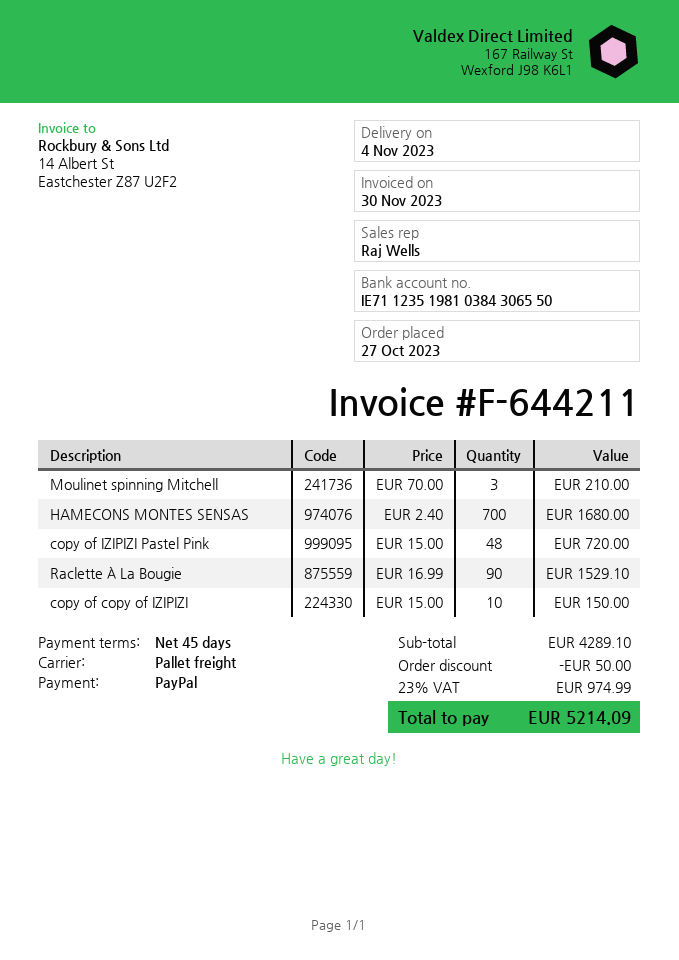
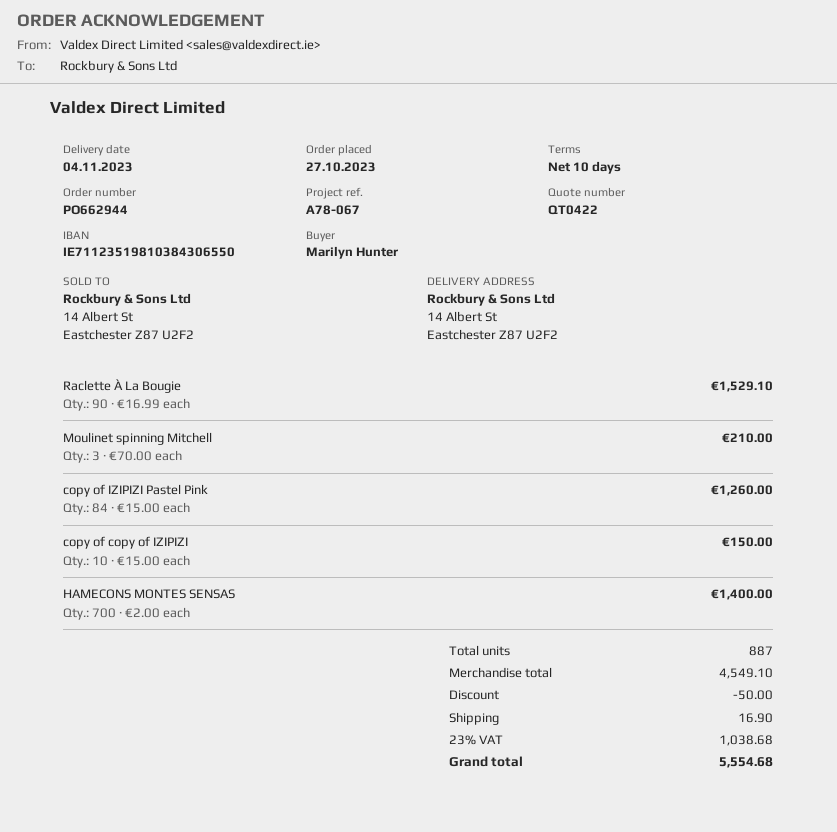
payment terms: 45 days -> 10 days
HAMECONS MONTES SENSAS: 700 x 2.40 = 1680.00 -> 700 x 2.00 = 1400.00
copy of IZIPIZI Pastel Pink: 48 x 15.00 = 720.00 -> 84 x 15.00 = 1260.00
subtotal: 4289.10 -> 4549.10
shipping: none -> 16.90
tax: 23% = 974.99 -> 23% = 1038.68
total: 5214.09 -> 5554.68

